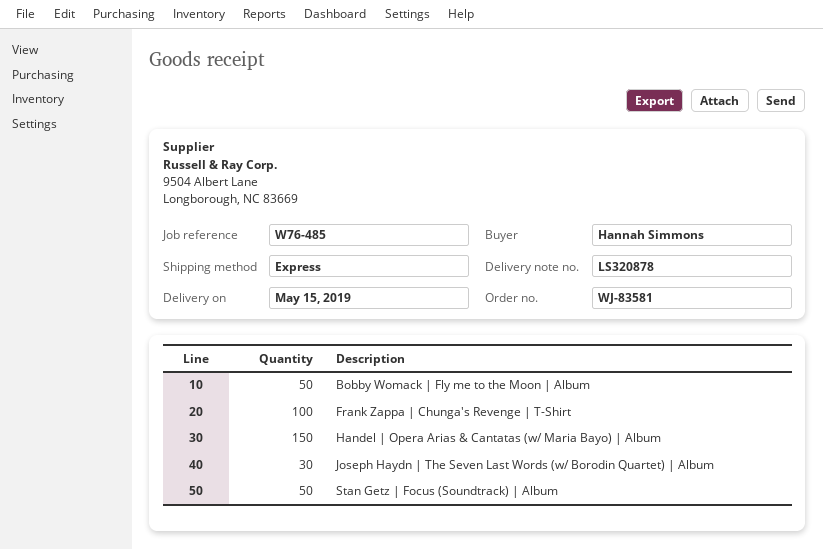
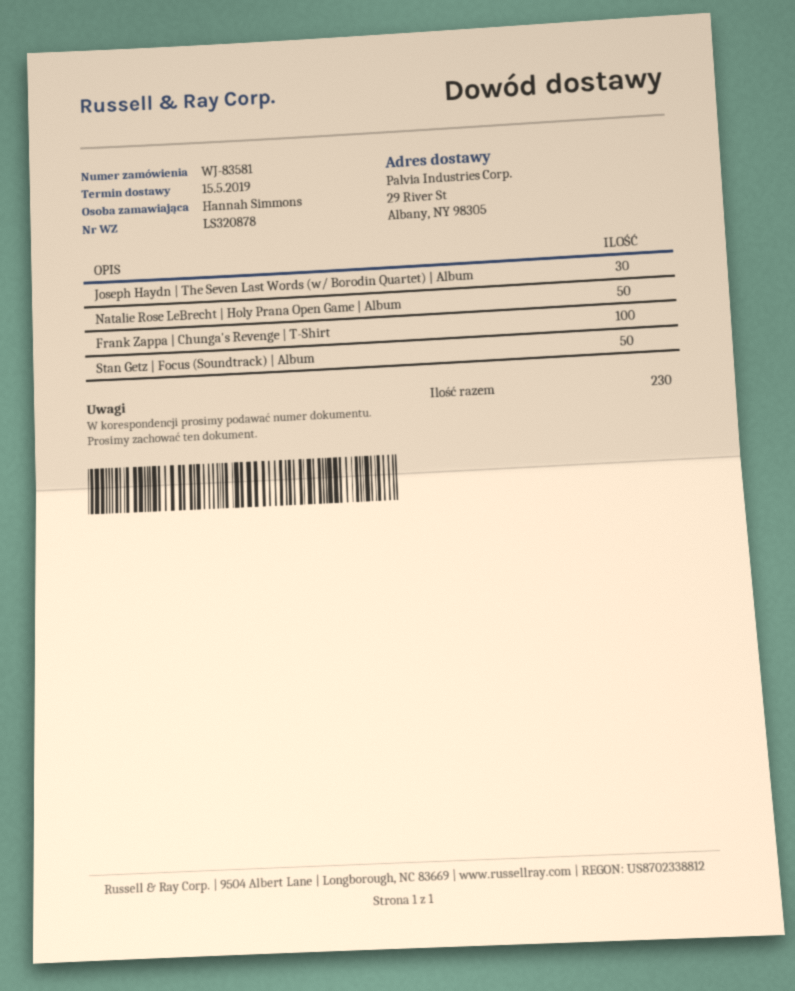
Bobby Womack | Fly me to the Moon | Album: 50 -> none
Handel | Opera Arias & Cantatas (w/ Maria Bayo) | Album: 150 -> none
Natalie Rose LeBrecht | Holy Prana Open Game | Album: none -> 50

